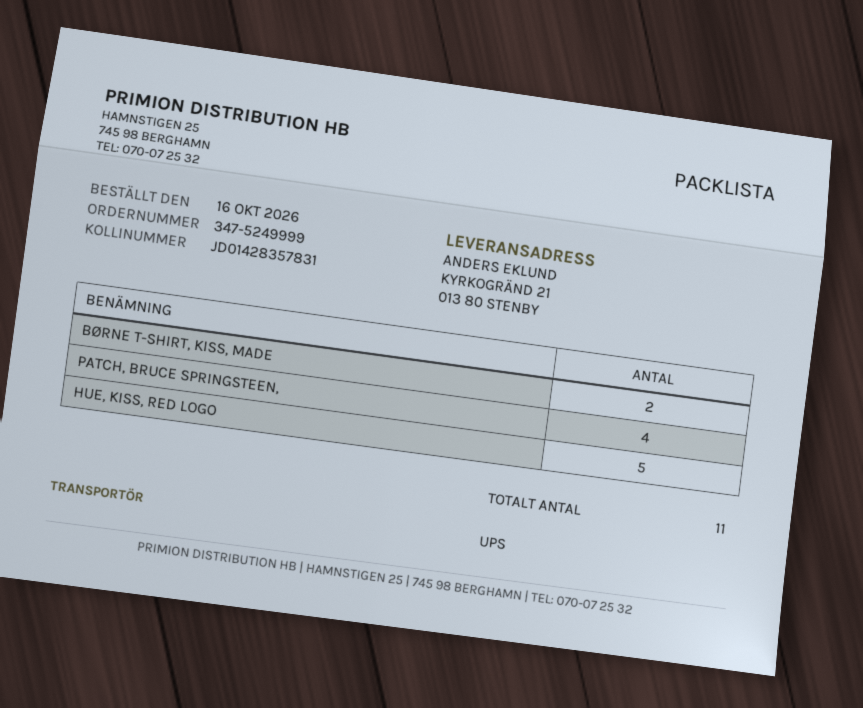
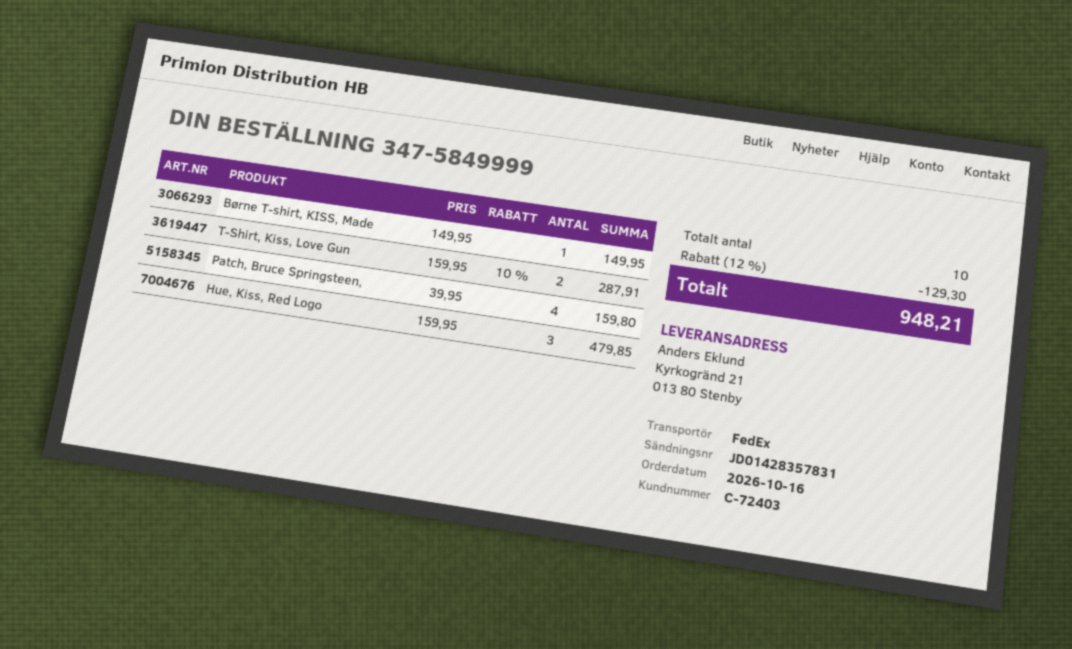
order number: 347-5249999 -> 347-5849999
shipping method: UPS -> FedEx
BØRNE T-SHIRT, KISS, MADE: 2 -> 1
HUE, KISS, RED LOGO: 5 -> 3
T-Shirt, Kiss, Love Gun: none -> 2
total quantity: 11 -> 10

